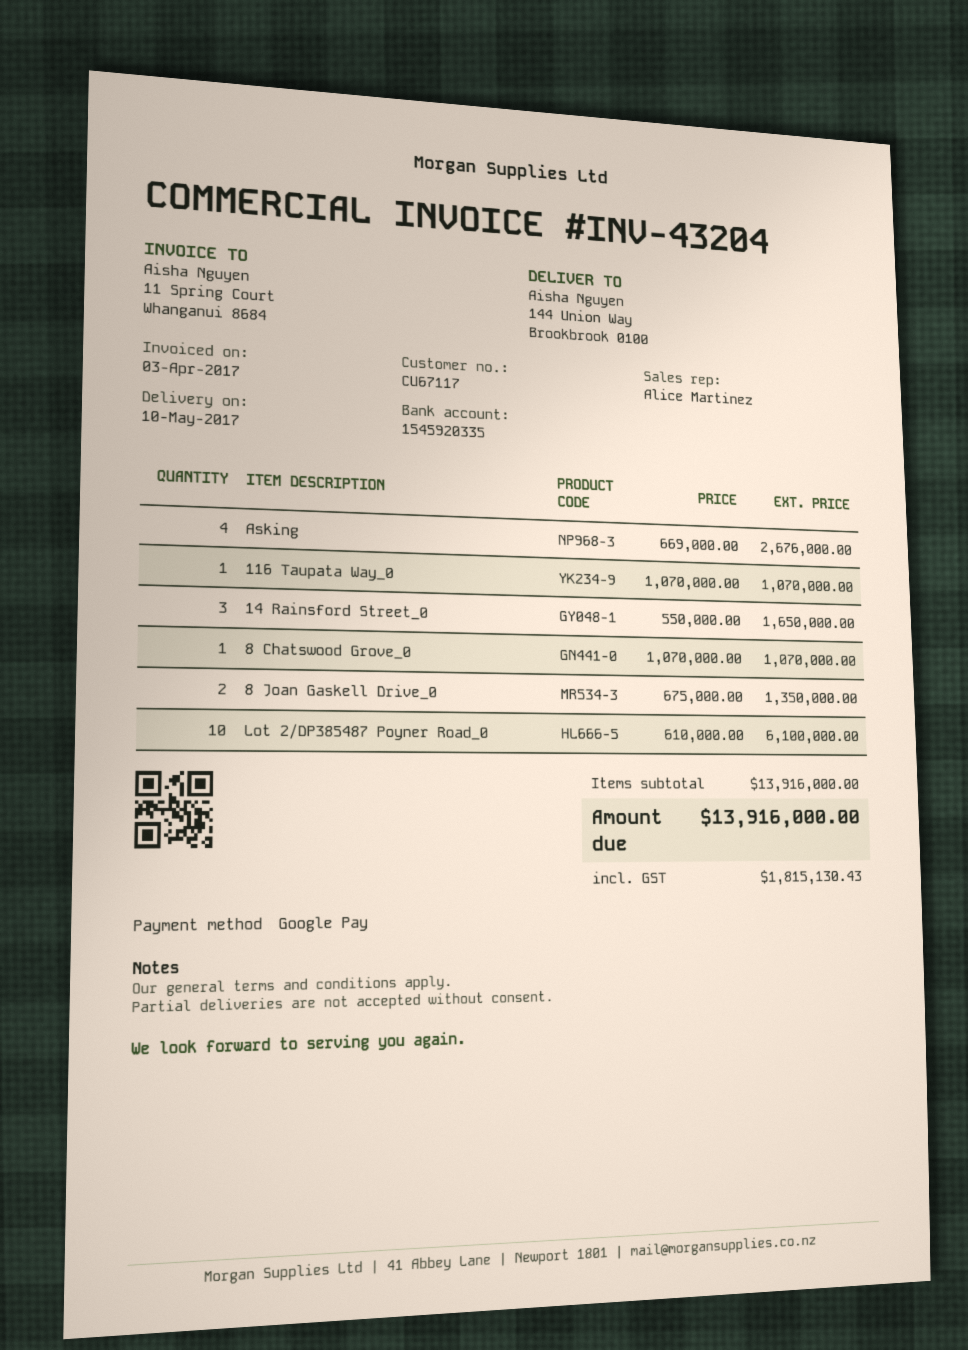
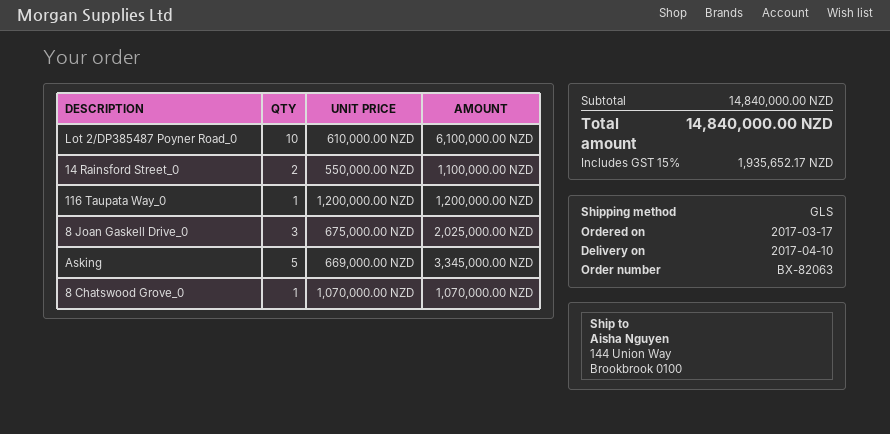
delivery date: 2017-05-10 -> 2017-04-10
Asking: 4 x 669000.00 = 2676000.00 -> 5 x 669000.00 = 3345000.00
116 Taupata Way_0: 1 x 1070000.00 = 1070000.00 -> 1 x 1200000.00 = 1200000.00
14 Rainsford Street_0: 3 x 550000.00 = 1650000.00 -> 2 x 550000.00 = 1100000.00
8 Joan Gaskell Drive_0: 2 x 675000.00 = 1350000.00 -> 3 x 675000.00 = 2025000.00
subtotal: 13916000.00 -> 14840000.00
tax: 1815130.43 -> 1935652.17
total: 13916000.00 -> 14840000.00

